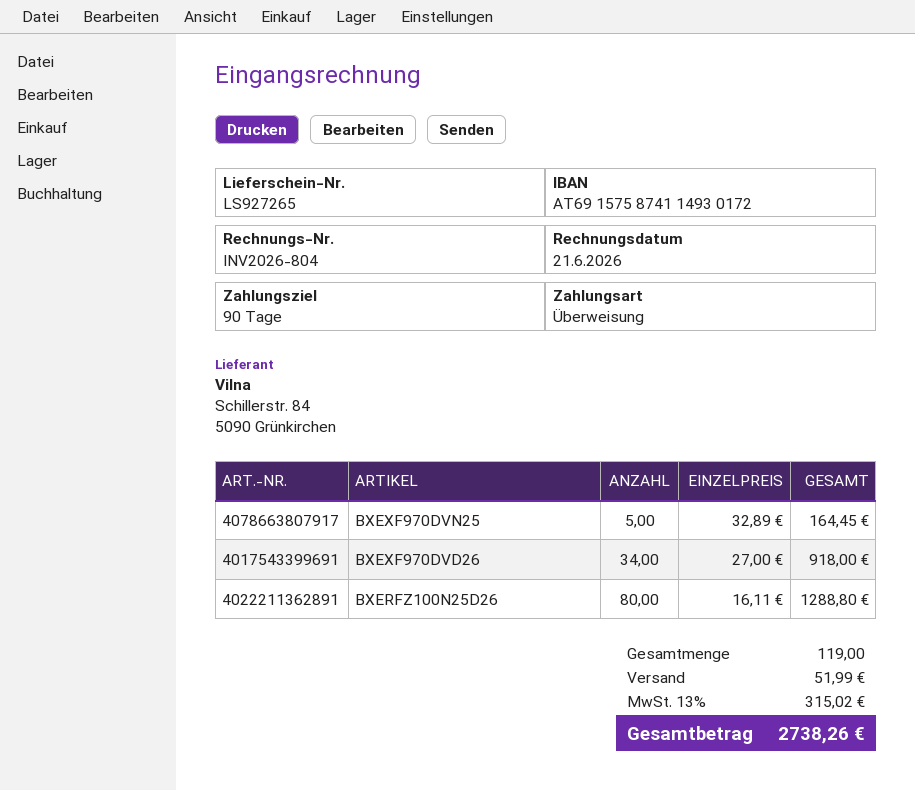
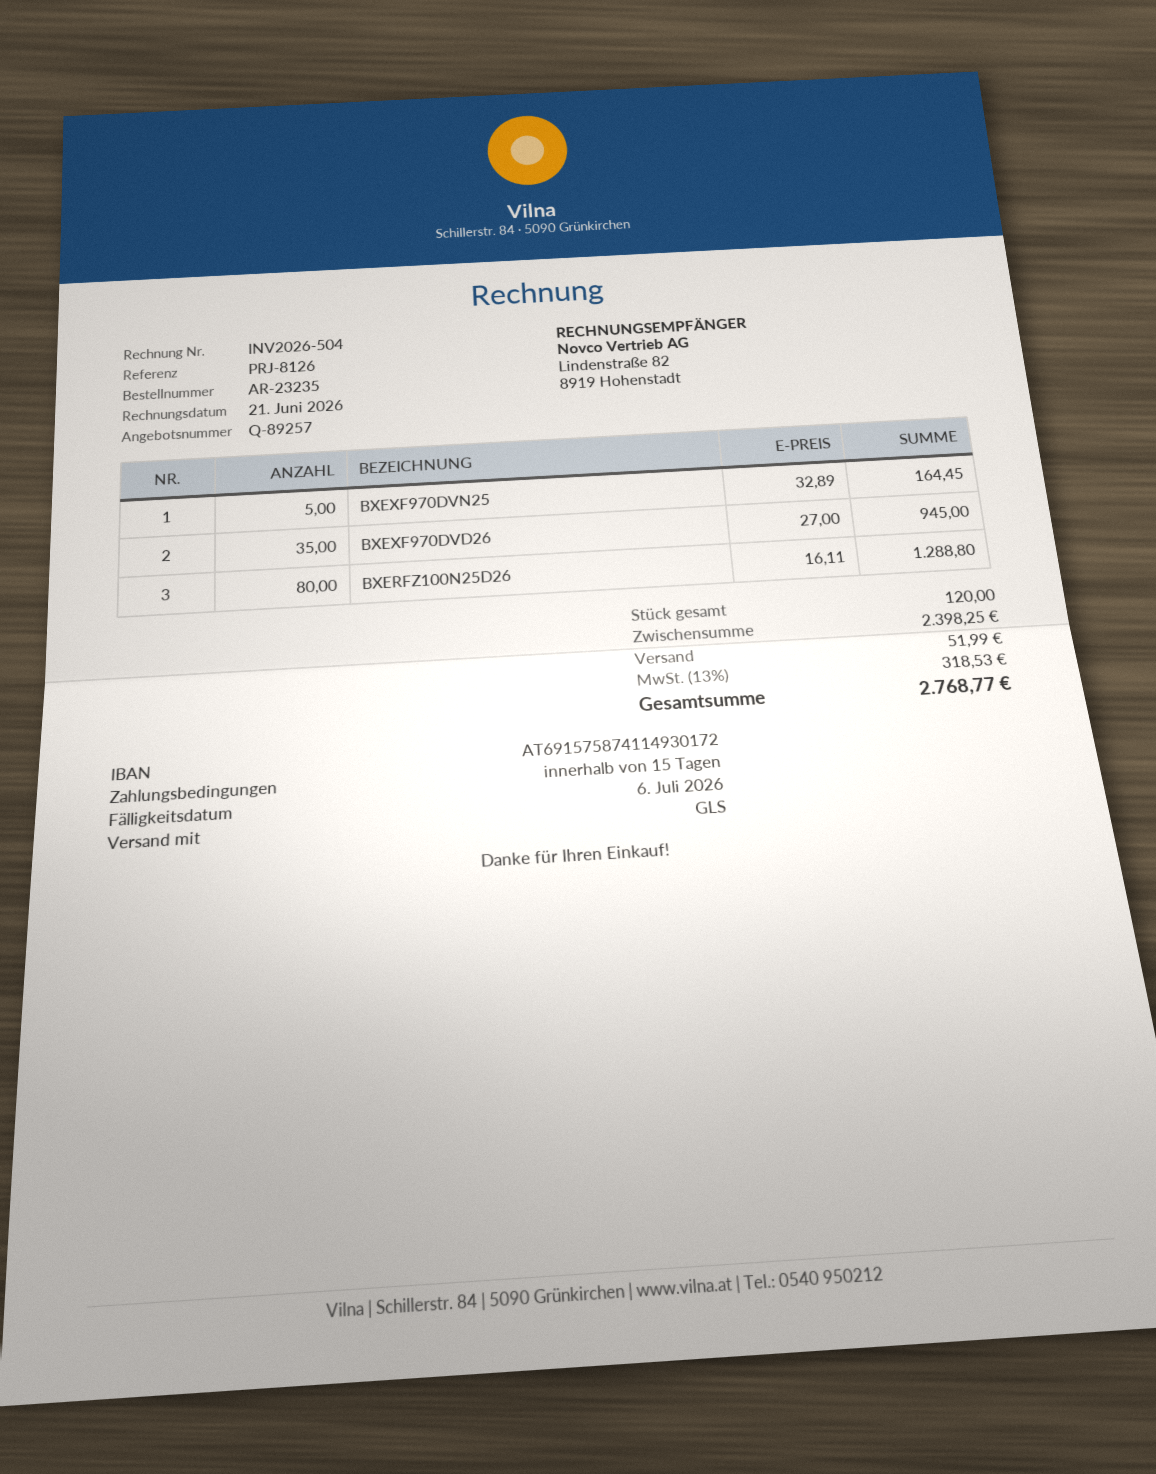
invoice number: INV2026-804 -> INV2026-504
payment terms: 90 days -> 15 days
BXEXF970DVD26: 34 x 27.00 = 918.00 -> 35 x 27.00 = 945.00
total quantity: 119 -> 120
tax: 13% = 315.02 -> 13% = 318.53
total: 2738.26 -> 2768.77

